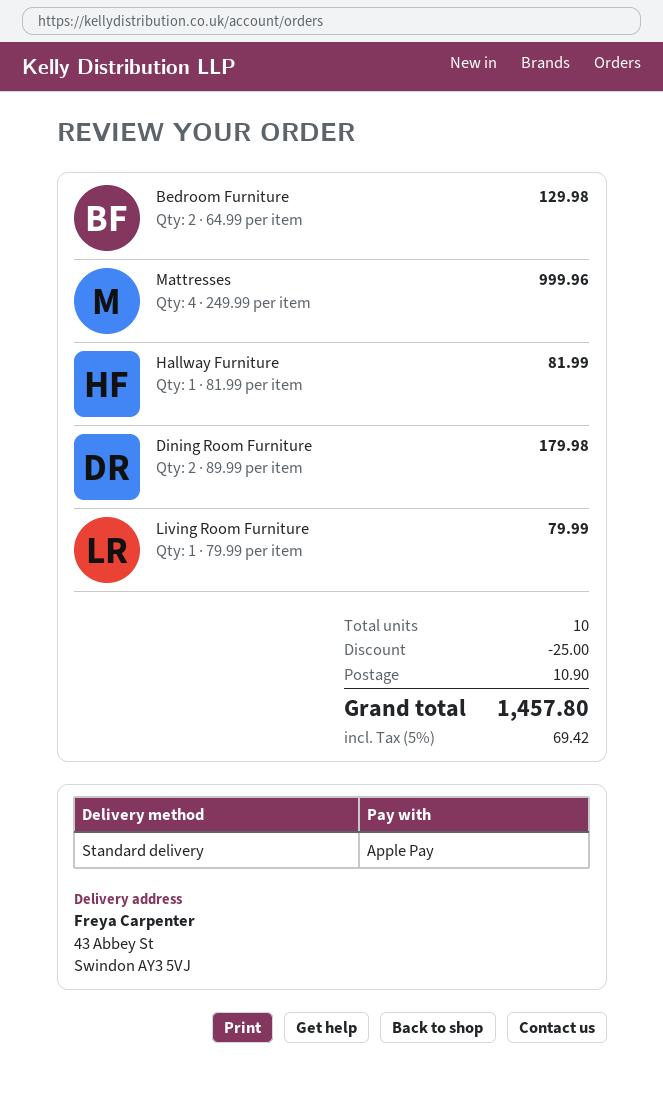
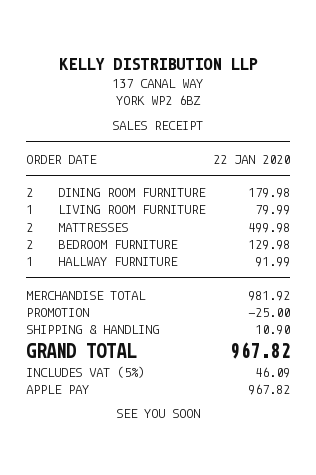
Mattresses: 4 for 999.96 -> 2 for 499.98
Hallway Furniture: 1 for 81.99 -> 1 for 91.99
tax: 5% = 69.42 -> 5% = 46.09
total: 1457.80 -> 967.82

